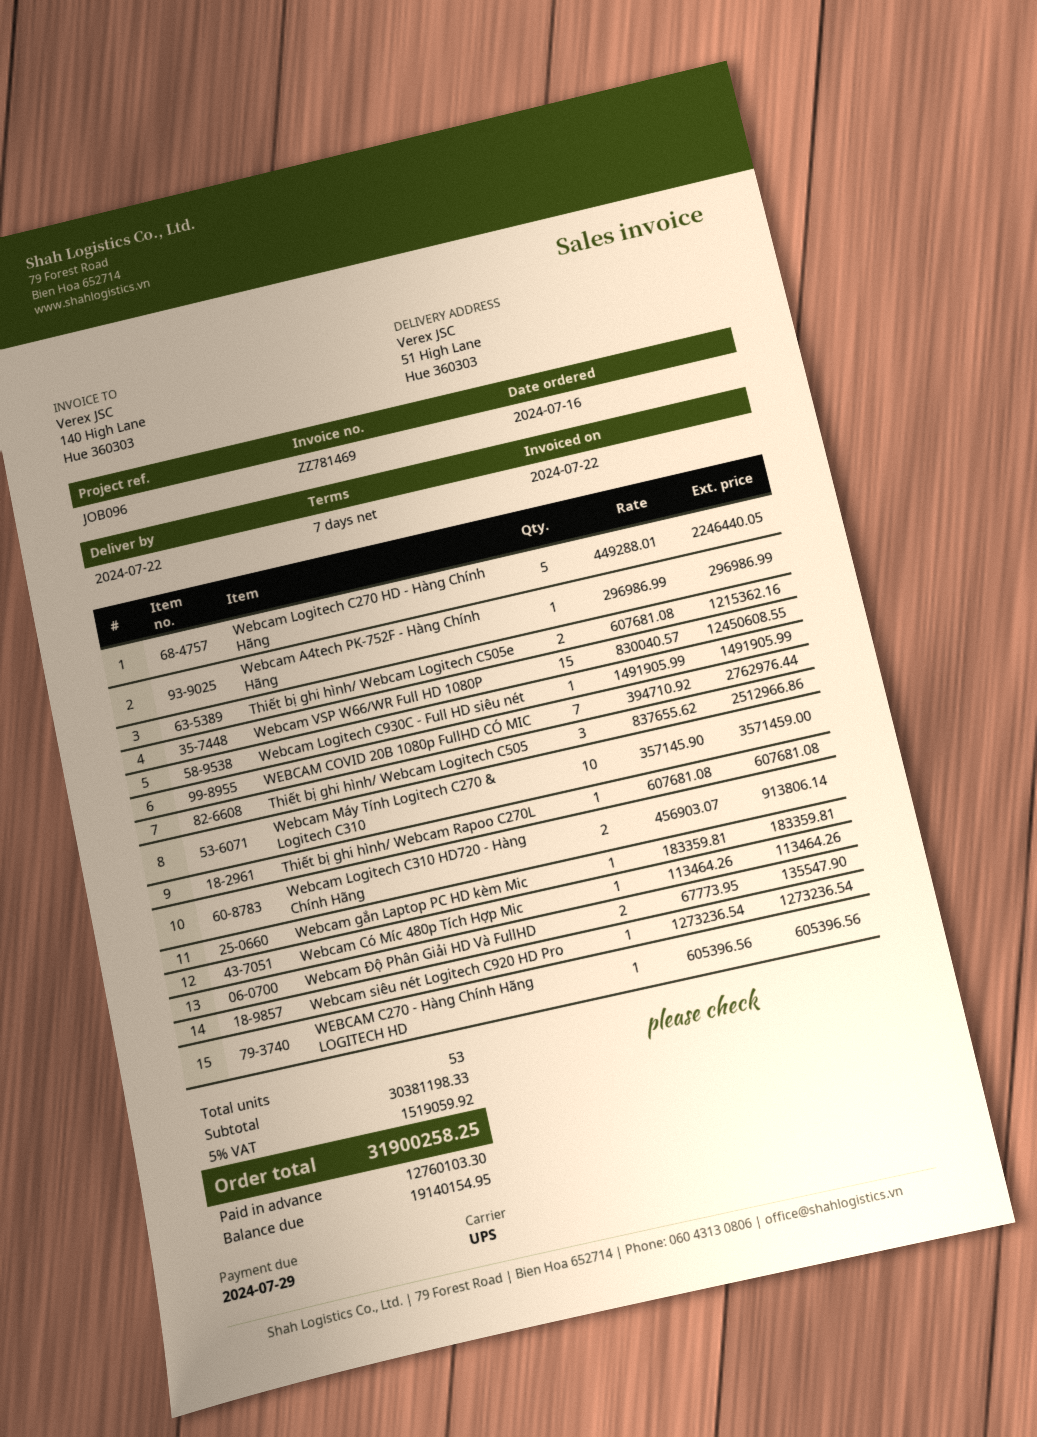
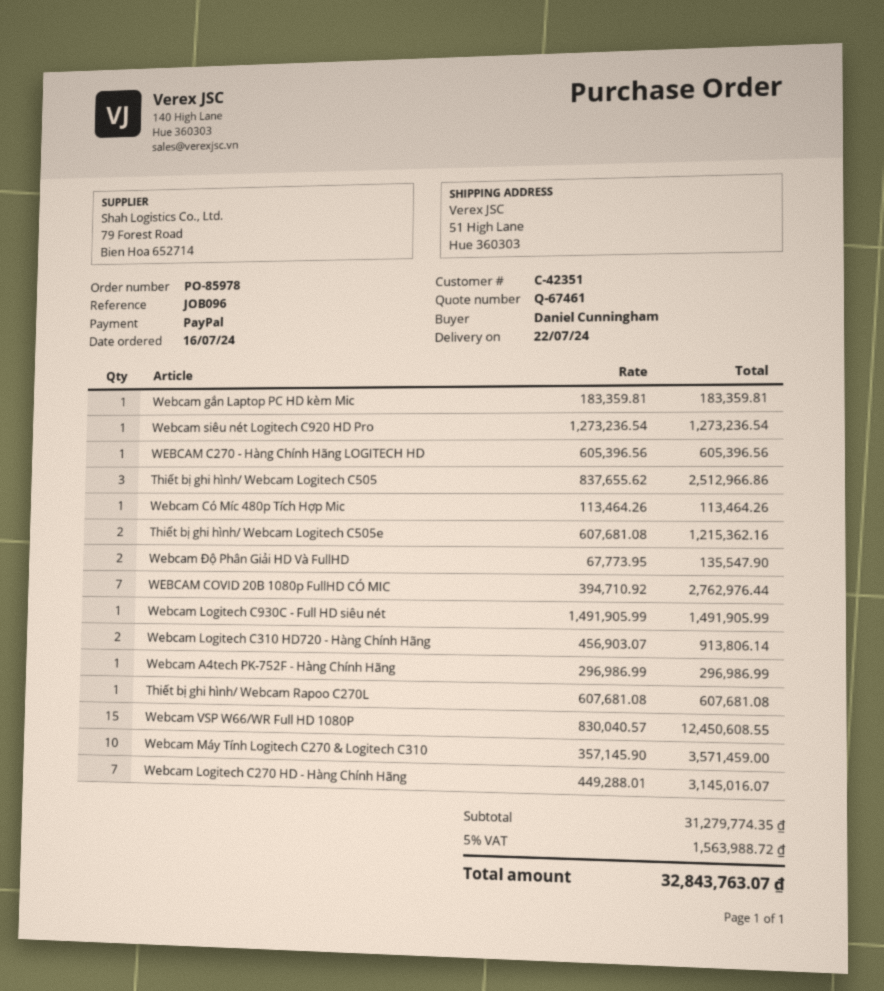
Webcam Logitech C270 HD - Hàng Chính Hãng: 5 x 449288.01 = 2246440.05 -> 7 x 449288.01 = 3145016.07
subtotal: 30381198.33 -> 31279774.35
tax: 5% = 1519059.92 -> 5% = 1563988.72
total: 31900258.25 -> 32843763.07

